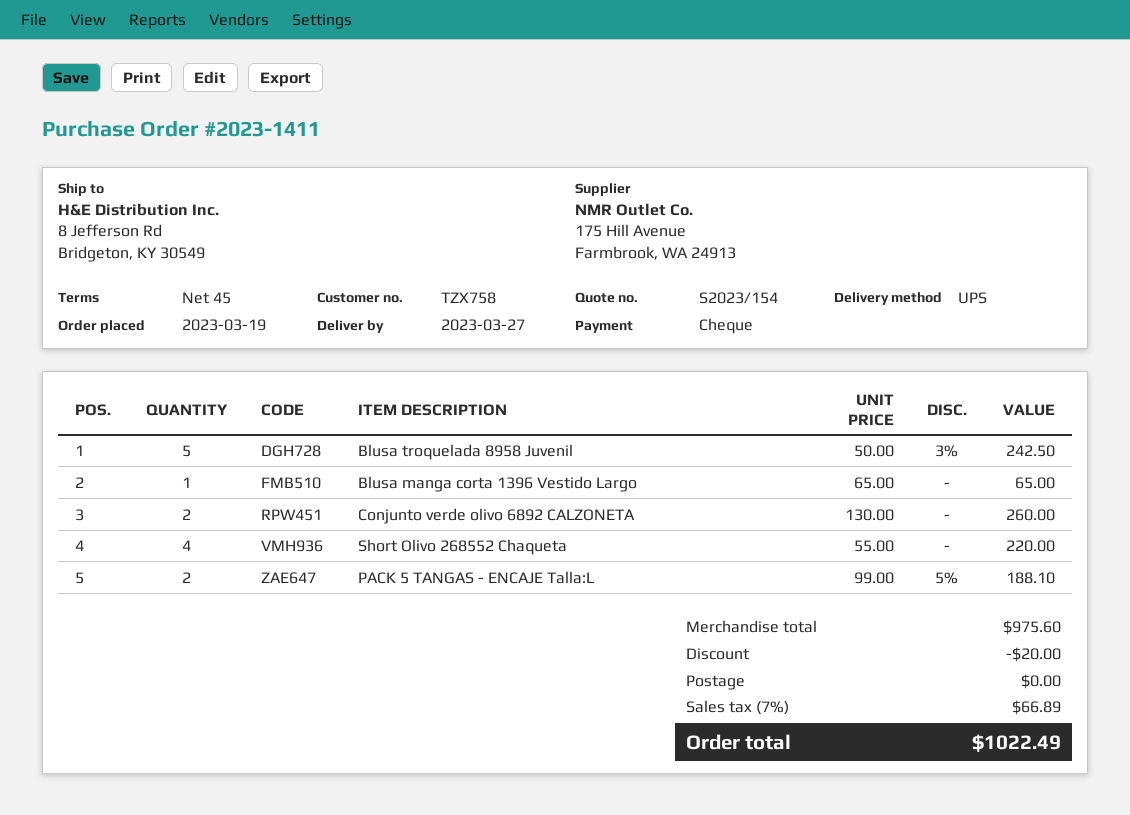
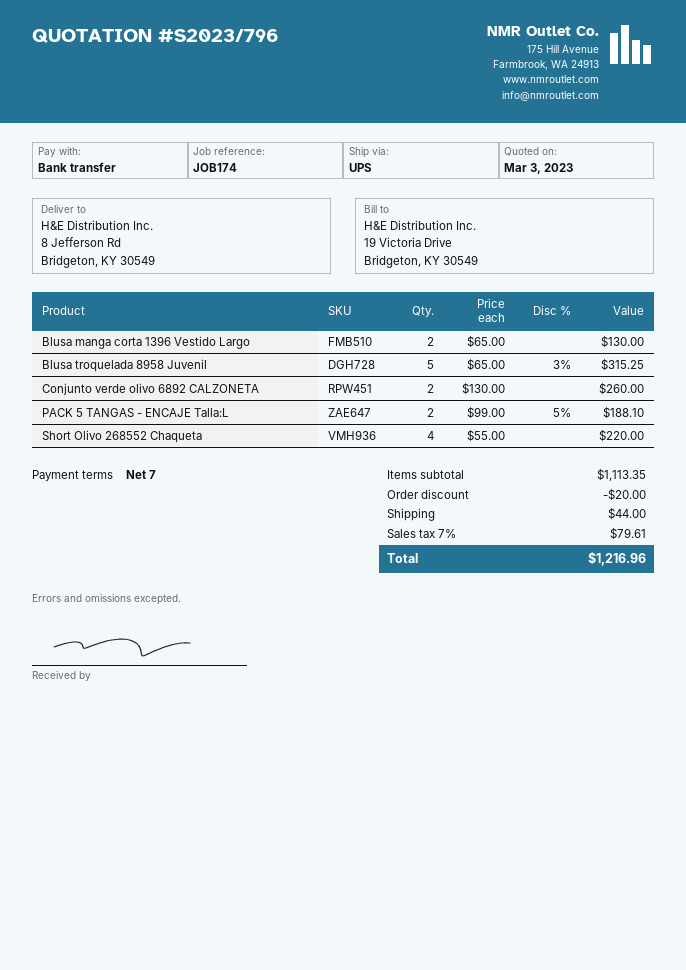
quote number: S2023/154 -> S2023/796
payment terms: 45 days -> 7 days
payment method: cheque -> bank transfer
Blusa troquelada 8958 Juvenil: 5 x 50.00 - 3% = 242.50 -> 5 x 65.00 - 3% = 315.25
Blusa manga corta 1396 Vestido Largo: 1 x 65.00 = 65.00 -> 2 x 65.00 = 130.00
subtotal: 975.60 -> 1113.35
shipping: 0.00 -> 44.00
tax: 7% = 66.89 -> 7% = 79.61
total: 1022.49 -> 1216.96

